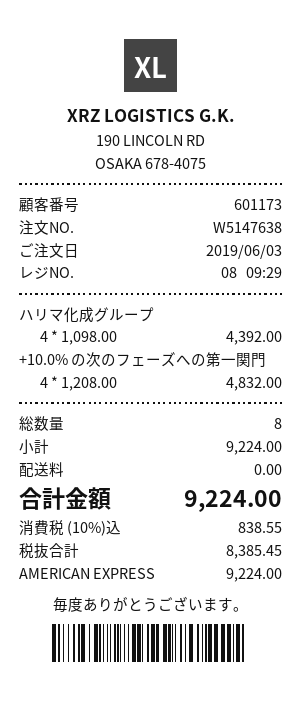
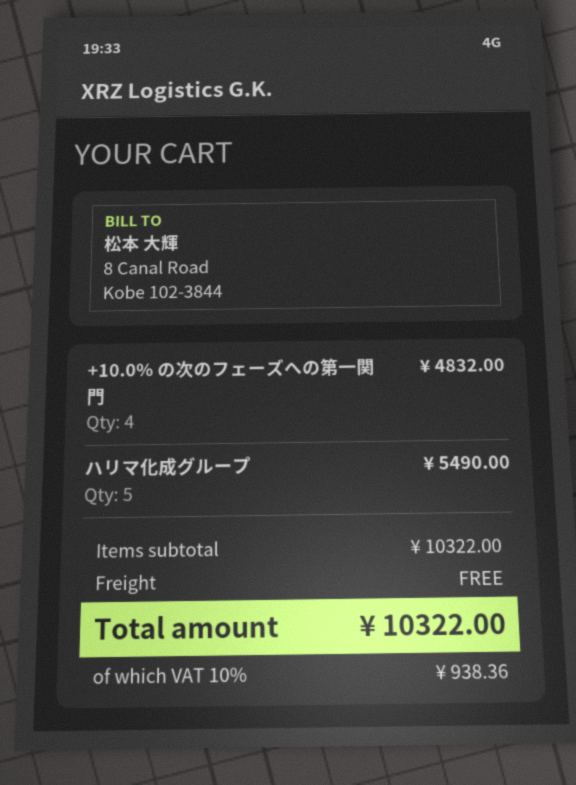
ハリマ化成グループ: 4 for 4392.00 -> 5 for 5490.00
subtotal: 9224.00 -> 10322.00
tax: 10% = 838.55 -> 10% = 938.36
total: 9224.00 -> 10322.00

